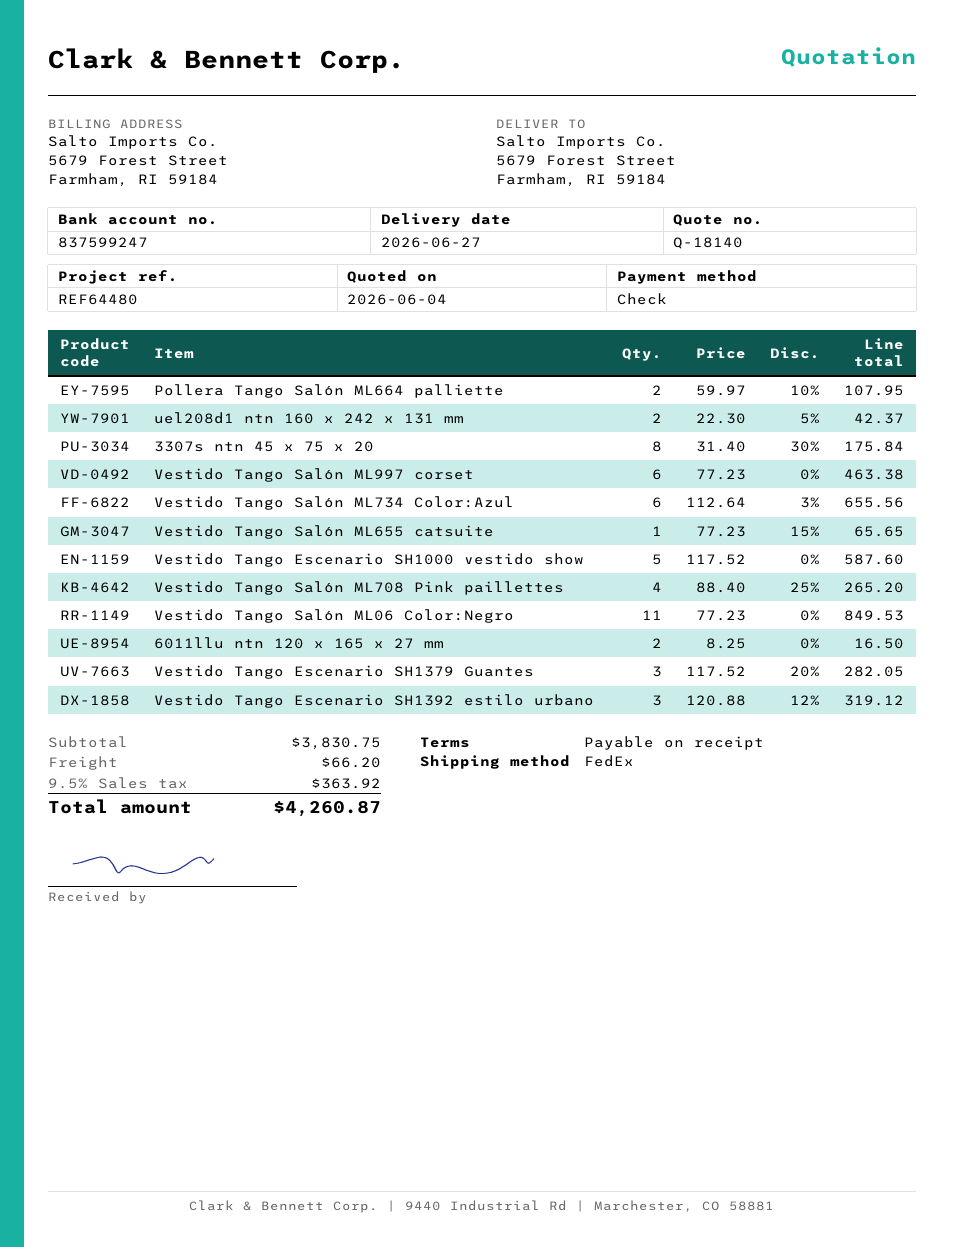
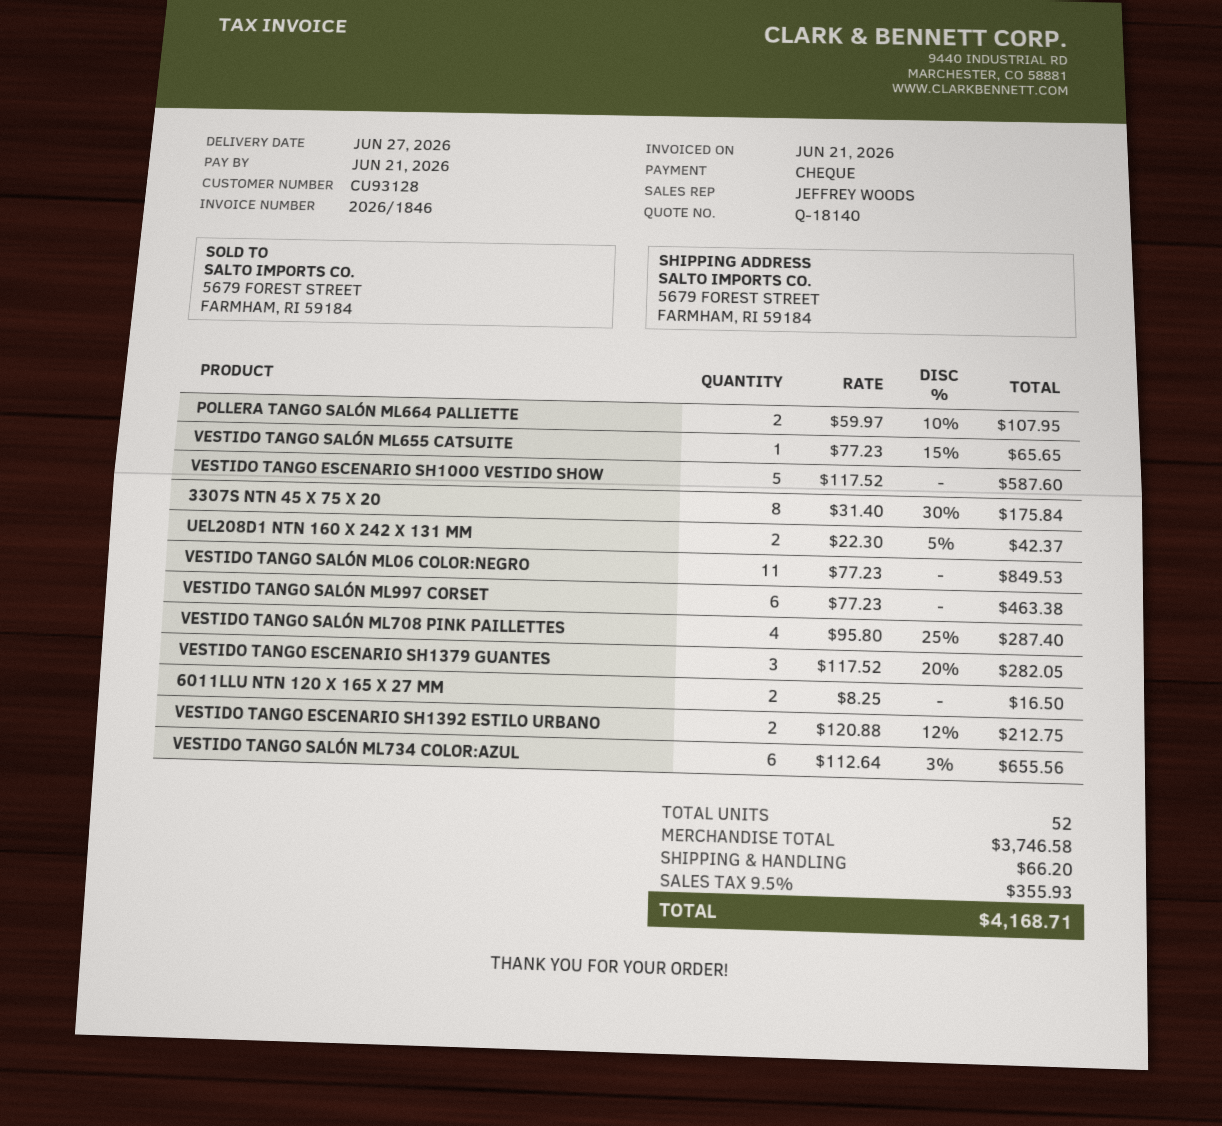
Vestido Tango Salón ML708 Pink paillettes: 4 x 88.40 - 25% = 265.20 -> 4 x 95.80 - 25% = 287.40
Vestido Tango Escenario SH1392 estilo urbano: 3 x 120.88 - 12% = 319.12 -> 2 x 120.88 - 12% = 212.75
subtotal: 3830.75 -> 3746.58
tax: 9.5% = 363.92 -> 9.5% = 355.93
total: 4260.87 -> 4168.71

